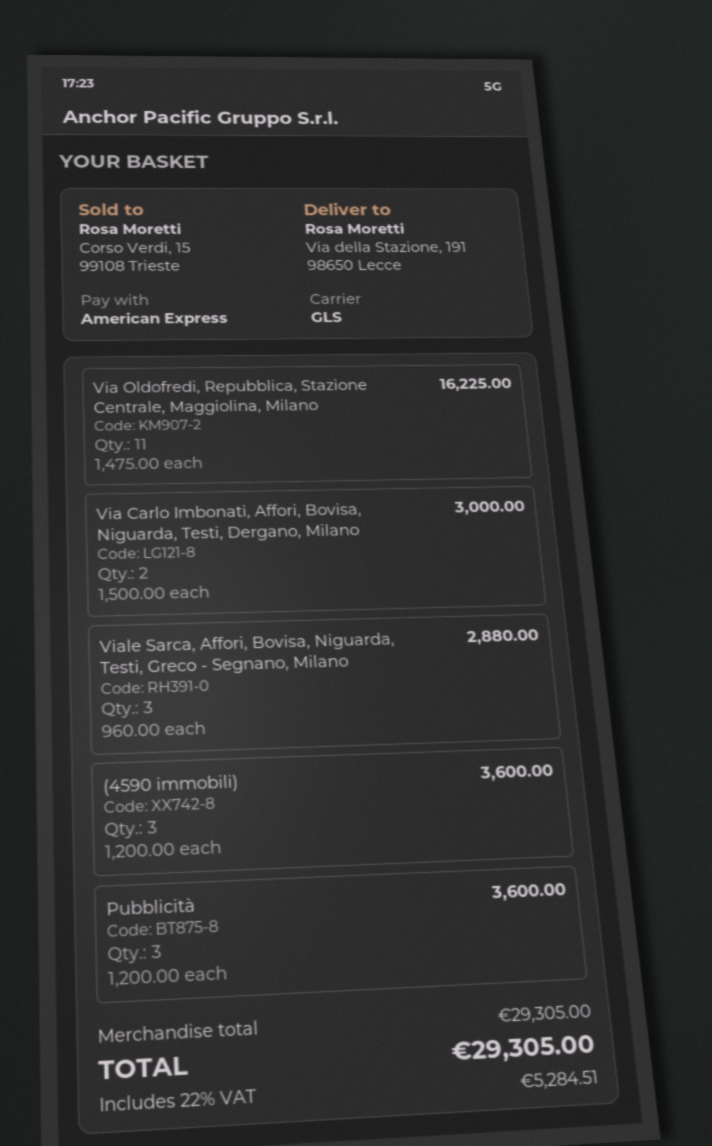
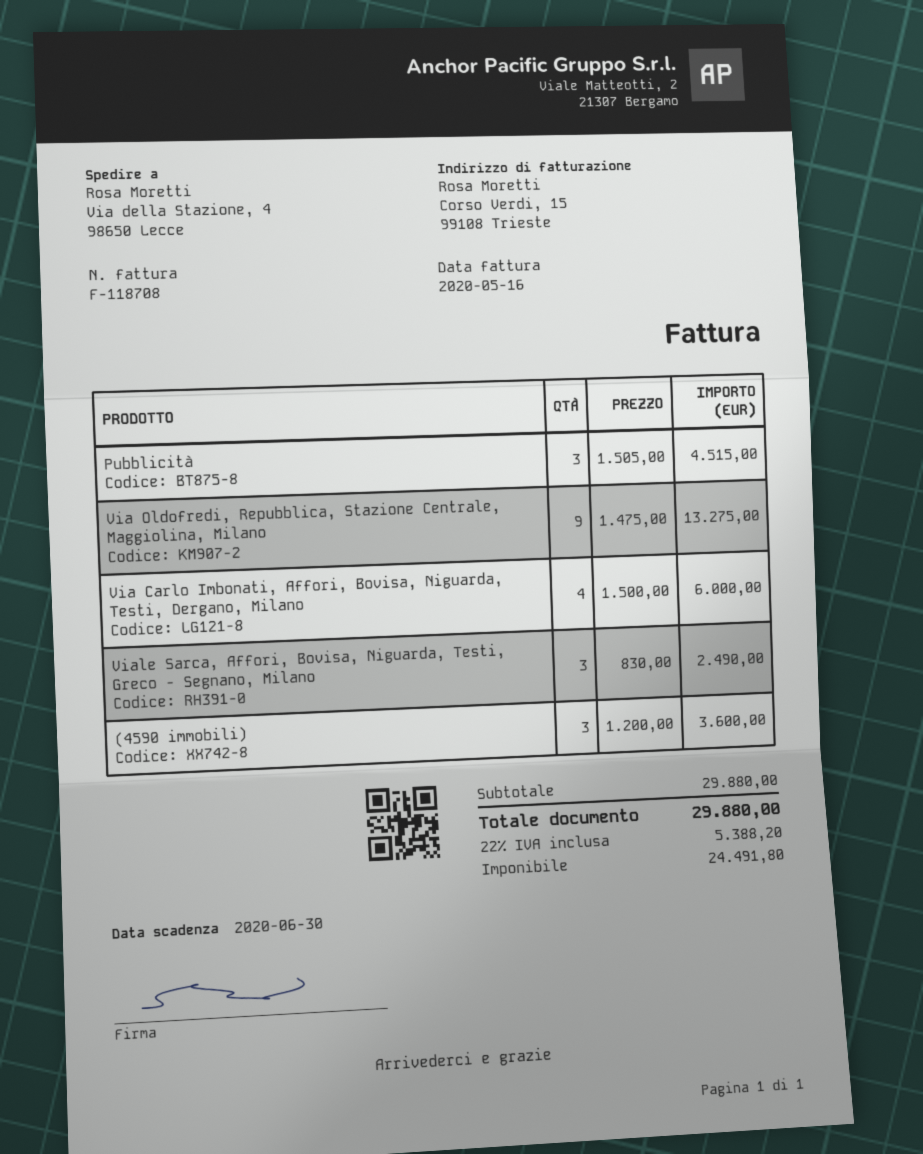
ship to: Via della Stazione, 191, 98650 Lecce -> Via della Stazione, 4, 98650 Lecce
Via Oldofredi, Repubblica, Stazione Centrale, Maggiolina, Milano: 11 x 1475.00 = 16225.00 -> 9 x 1475.00 = 13275.00
Via Carlo Imbonati, Affori, Bovisa, Niguarda, Testi, Dergano, Milano: 2 x 1500.00 = 3000.00 -> 4 x 1500.00 = 6000.00
Viale Sarca, Affori, Bovisa, Niguarda, Testi, Greco - Segnano, Milano: 3 x 960.00 = 2880.00 -> 3 x 830.00 = 2490.00
Pubblicità: 3 x 1200.00 = 3600.00 -> 3 x 1505.00 = 4515.00
subtotal: 29305.00 -> 29880.00
tax: 22% = 5284.51 -> 22% = 5388.20
total: 29305.00 -> 29880.00

